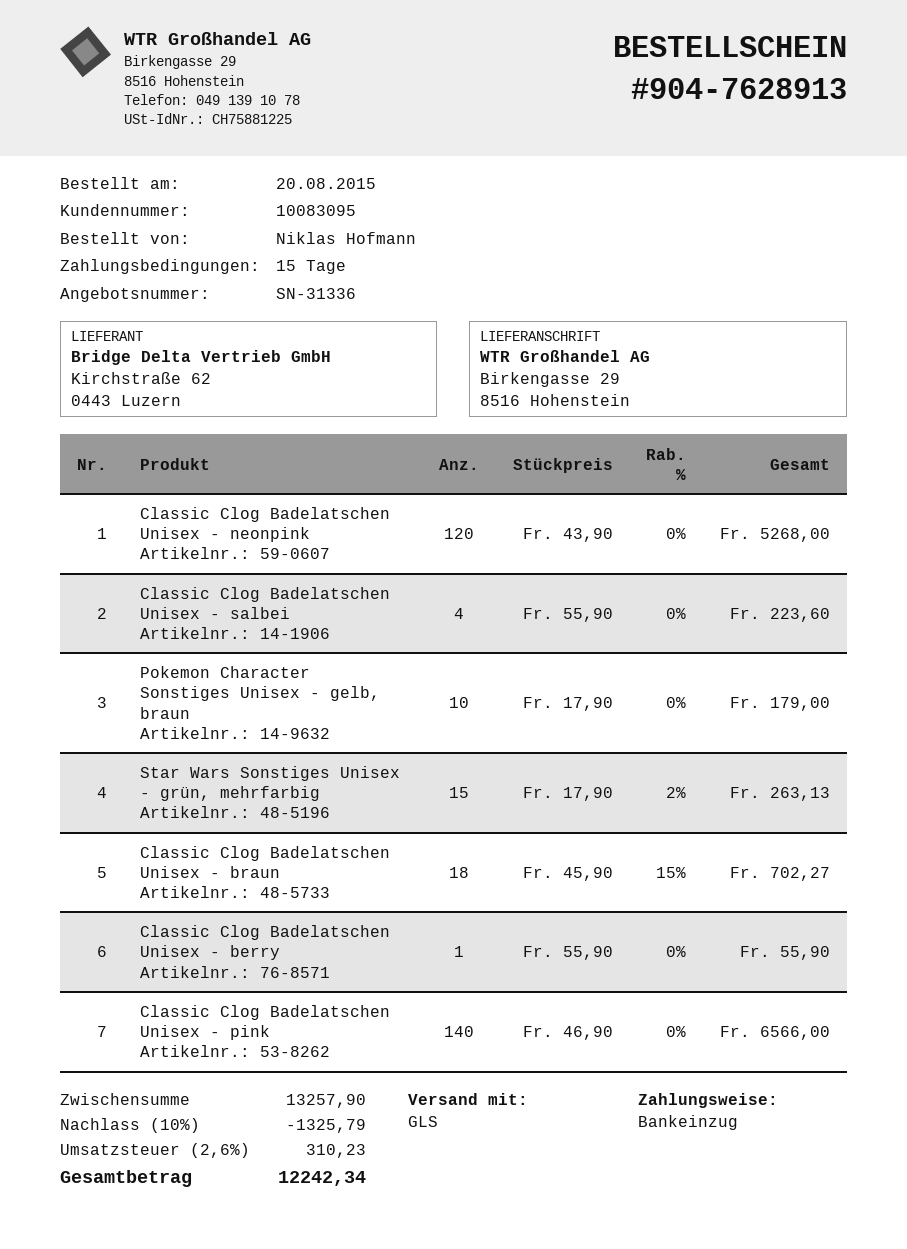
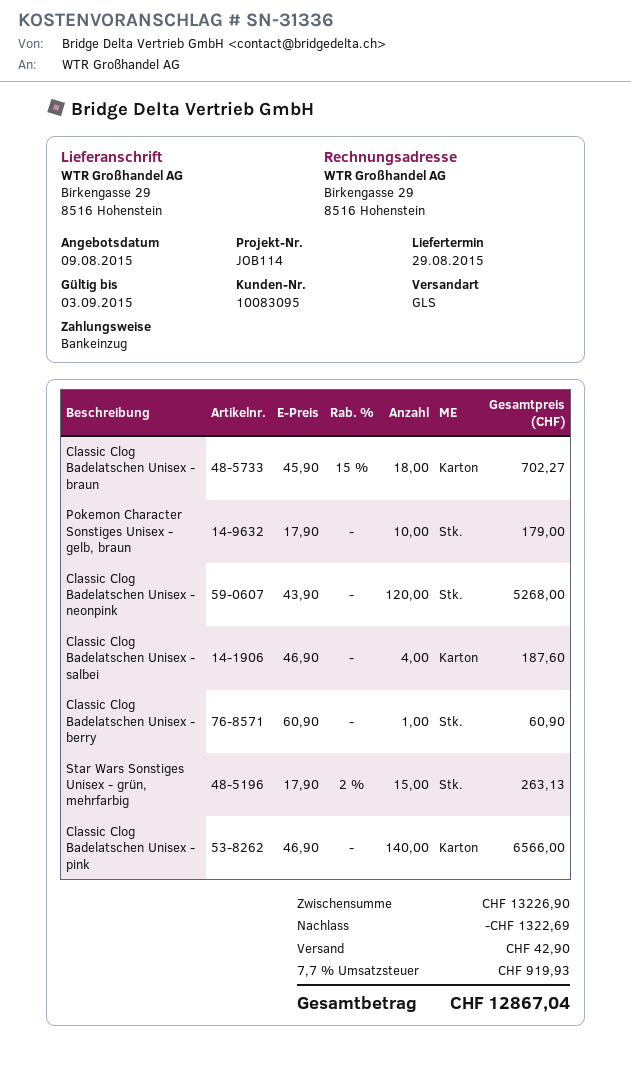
Classic Clog Badelatschen Unisex - salbei: 4 x 55.90 = 223.60 -> 4 x 46.90 = 187.60
Classic Clog Badelatschen Unisex - berry: 1 x 55.90 = 55.90 -> 1 x 60.90 = 60.90
subtotal: 13257.90 -> 13226.90
discount: 1325.79 -> 1322.69
shipping: none -> 42.90
tax: 2.6% = 310.23 -> 7.7% = 919.93
total: 12242.34 -> 12867.04

